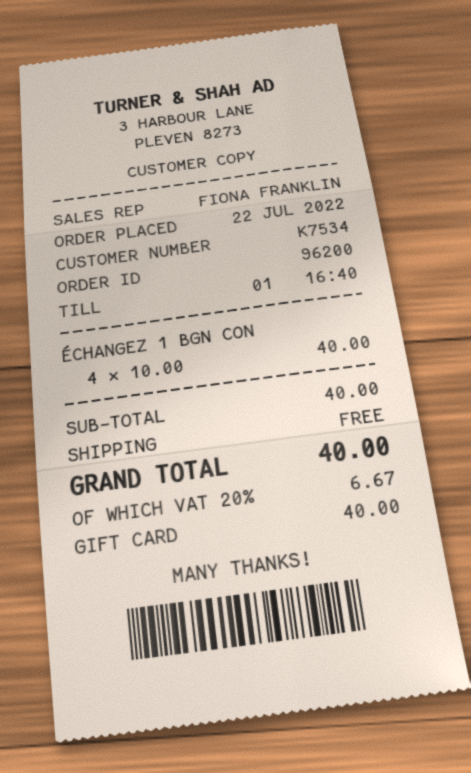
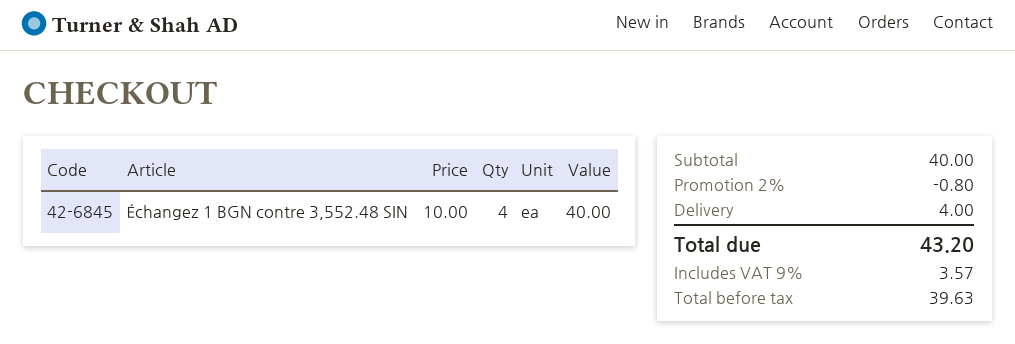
discount: none -> 2% = 0.80
shipping: 0.00 -> 4.00
tax: 20% = 6.67 -> 9% = 3.57
total: 40.00 -> 43.20

